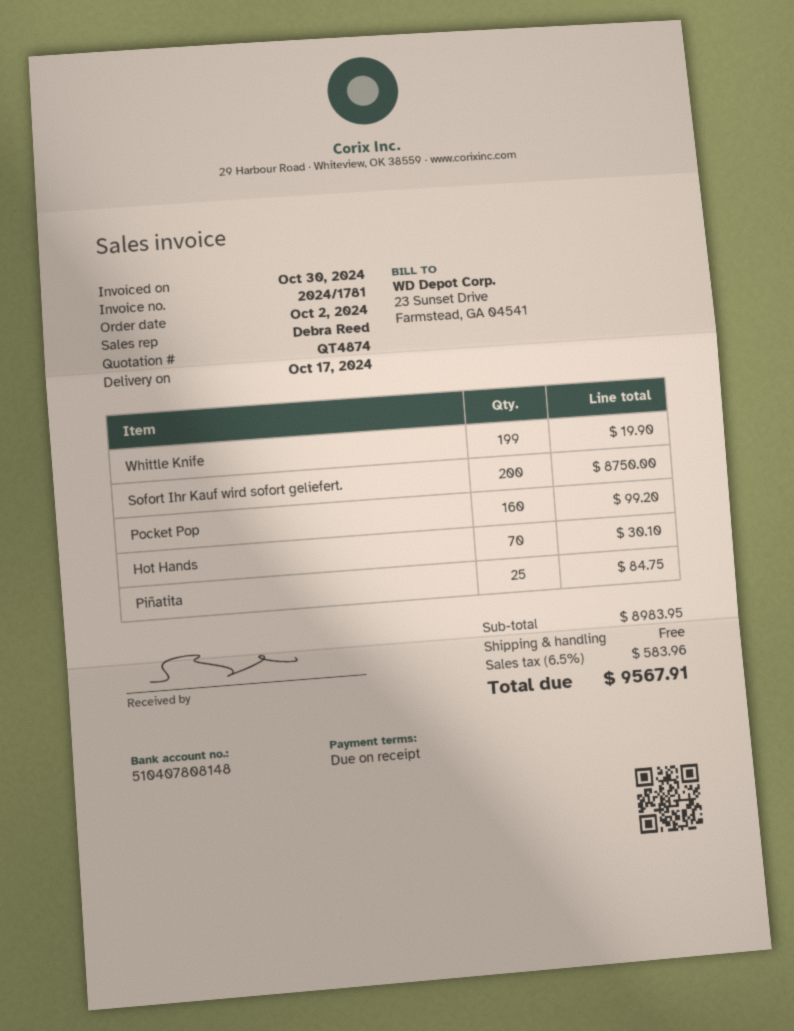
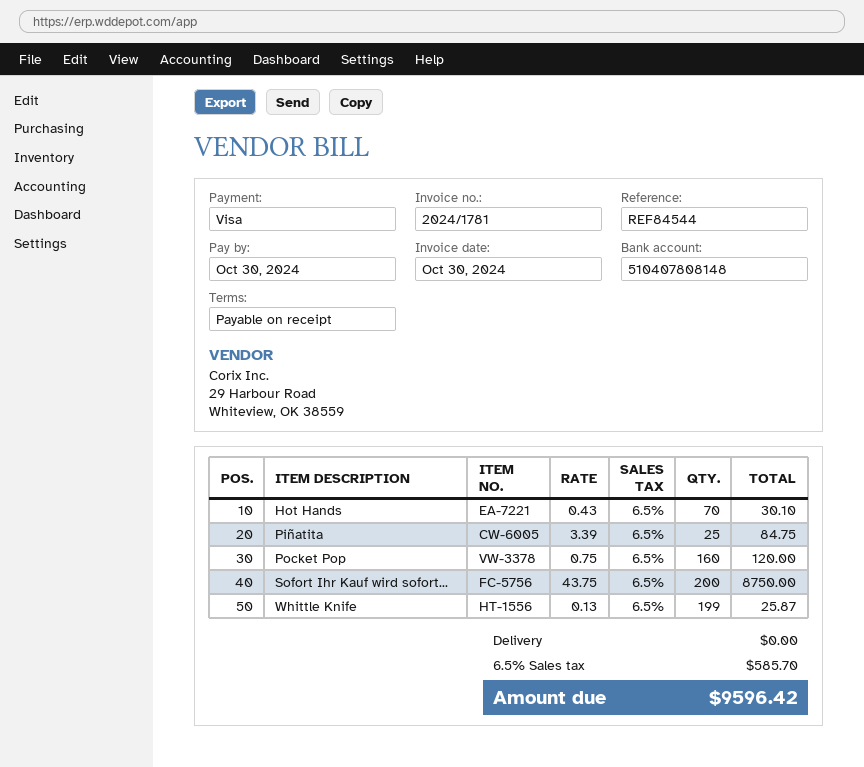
Whittle Knife: 199 for 19.90 -> 199 for 25.87
Pocket Pop: 160 for 99.20 -> 160 for 120.00
tax: 6.5% = 583.96 -> 6.5% = 585.70
total: 9567.91 -> 9596.42

